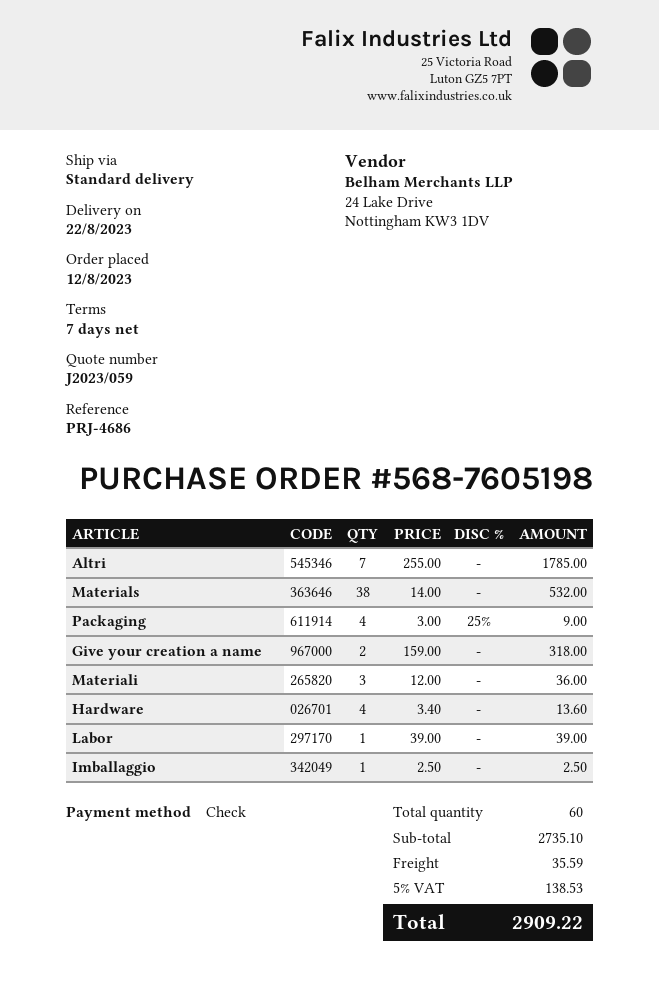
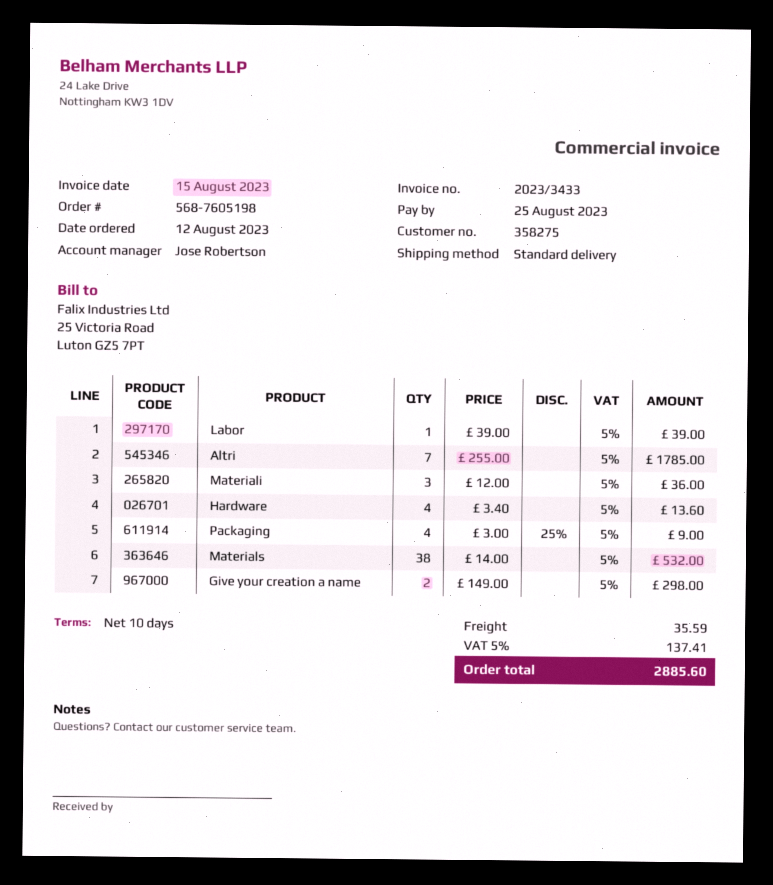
payment terms: 7 days -> 10 days
Give your creation a name: 2 x 159.00 = 318.00 -> 2 x 149.00 = 298.00
Imballaggio: 1 x 2.50 = 2.50 -> none
tax: 5% = 138.53 -> 5% = 137.41
total: 2909.22 -> 2885.60

